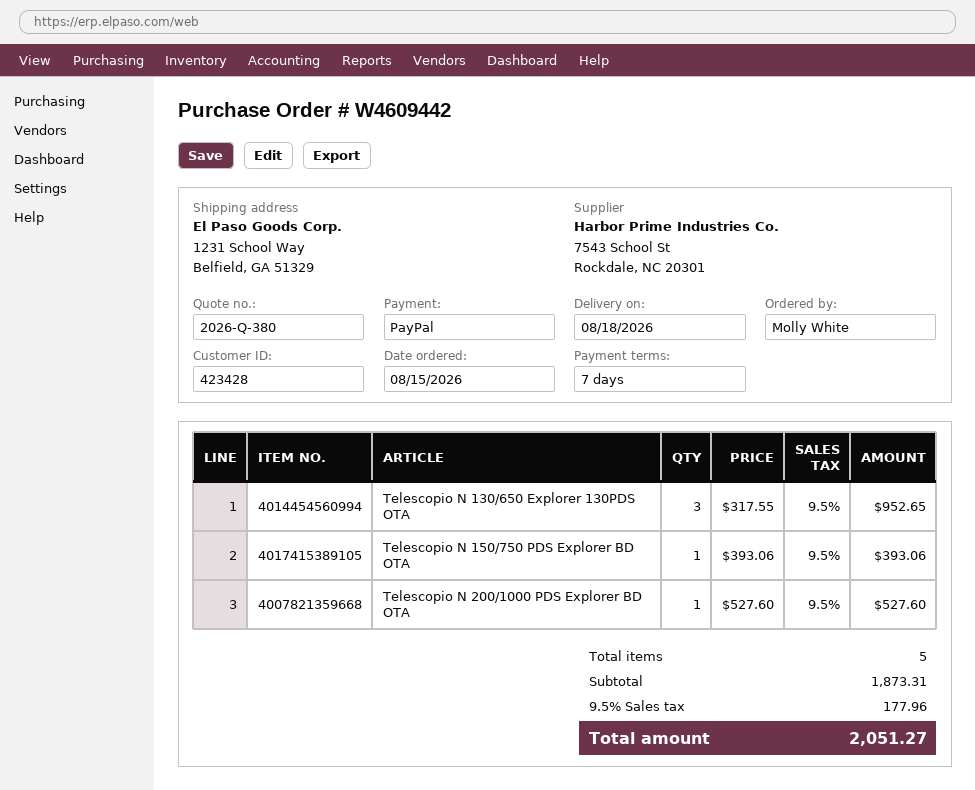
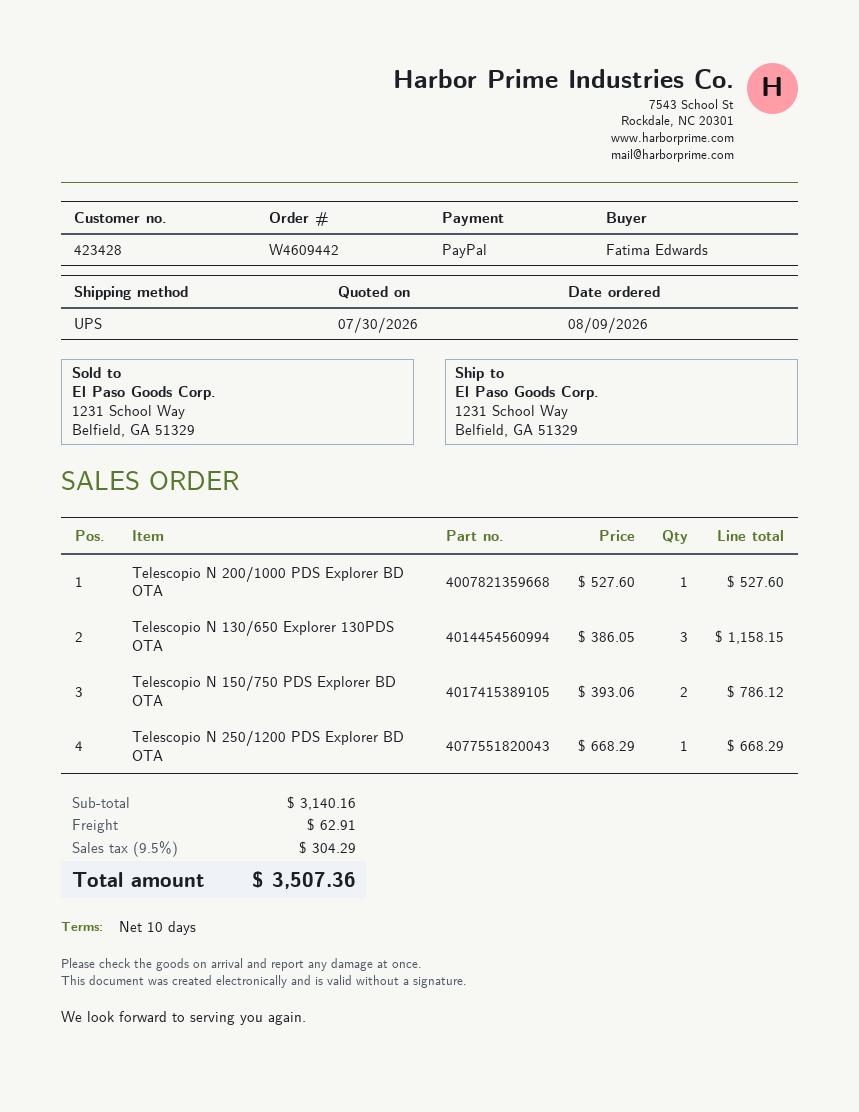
order date: 2026-08-15 -> 2026-08-09
payment terms: 7 days -> 10 days
ordered by: Molly White -> Fatima Edwards
Telescopio N 130/650 Explorer 130PDS OTA: 3 x 317.55 = 952.65 -> 3 x 386.05 = 1158.15
Telescopio N 150/750 PDS Explorer BD OTA: 1 x 393.06 = 393.06 -> 2 x 393.06 = 786.12
Telescopio N 250/1200 PDS Explorer BD OTA: none -> 1 x 668.29 = 668.29
subtotal: 1873.31 -> 3140.16
shipping: none -> 62.91
tax: 9.5% = 177.96 -> 9.5% = 304.29
total: 2051.27 -> 3507.36

